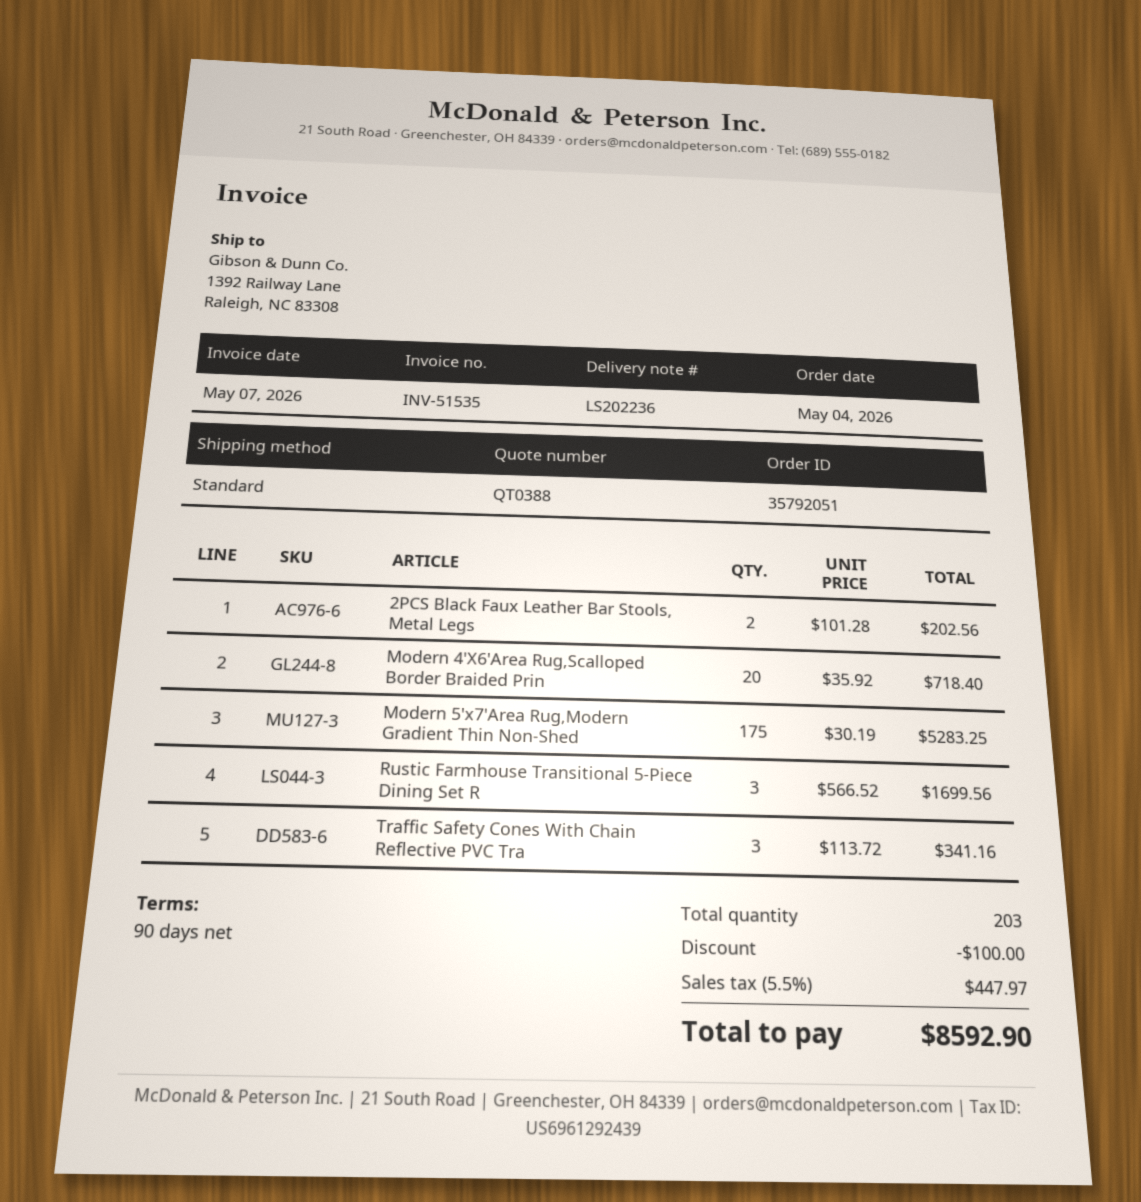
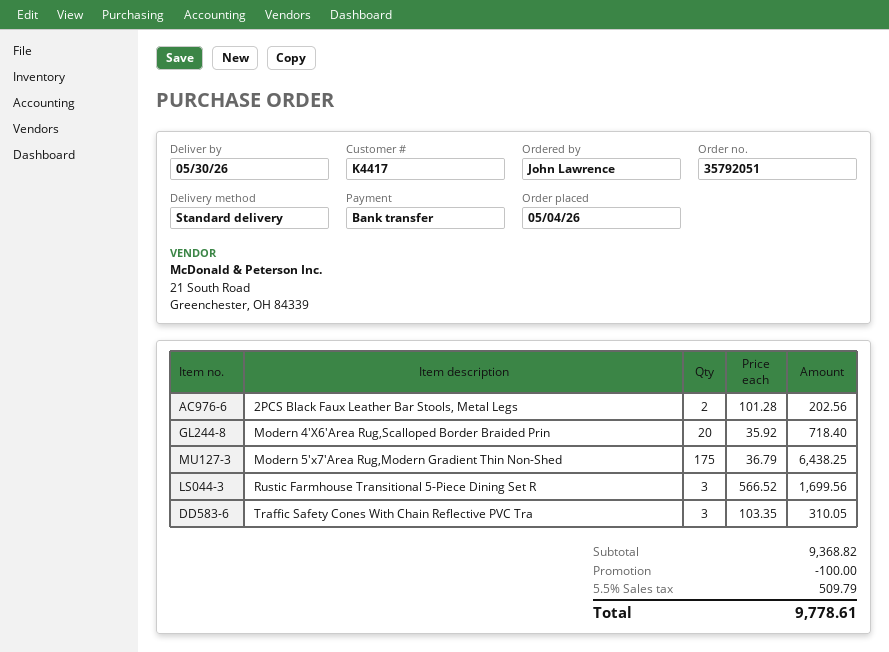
Modern 5'x7'Area Rug,Modern Gradient Thin Non-Shed: 175 x 30.19 = 5283.25 -> 175 x 36.79 = 6438.25
Traffic Safety Cones With Chain Reflective PVC Tra: 3 x 113.72 = 341.16 -> 3 x 103.35 = 310.05
tax: 5.5% = 447.97 -> 5.5% = 509.79
total: 8592.90 -> 9778.61

